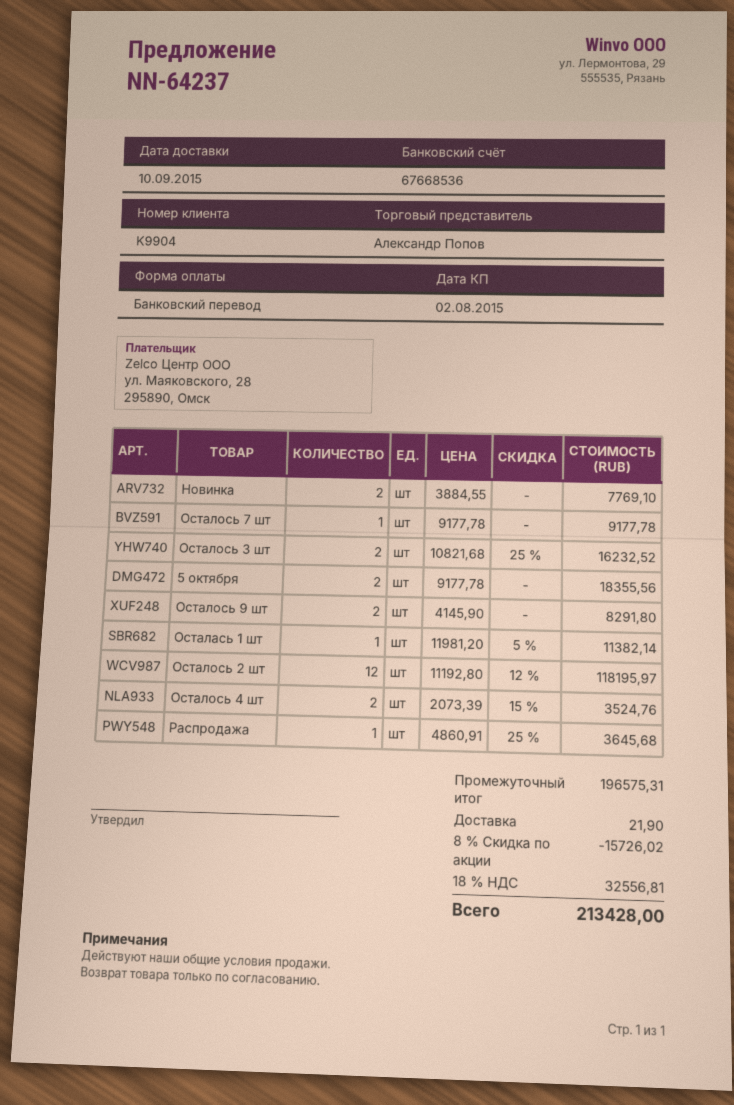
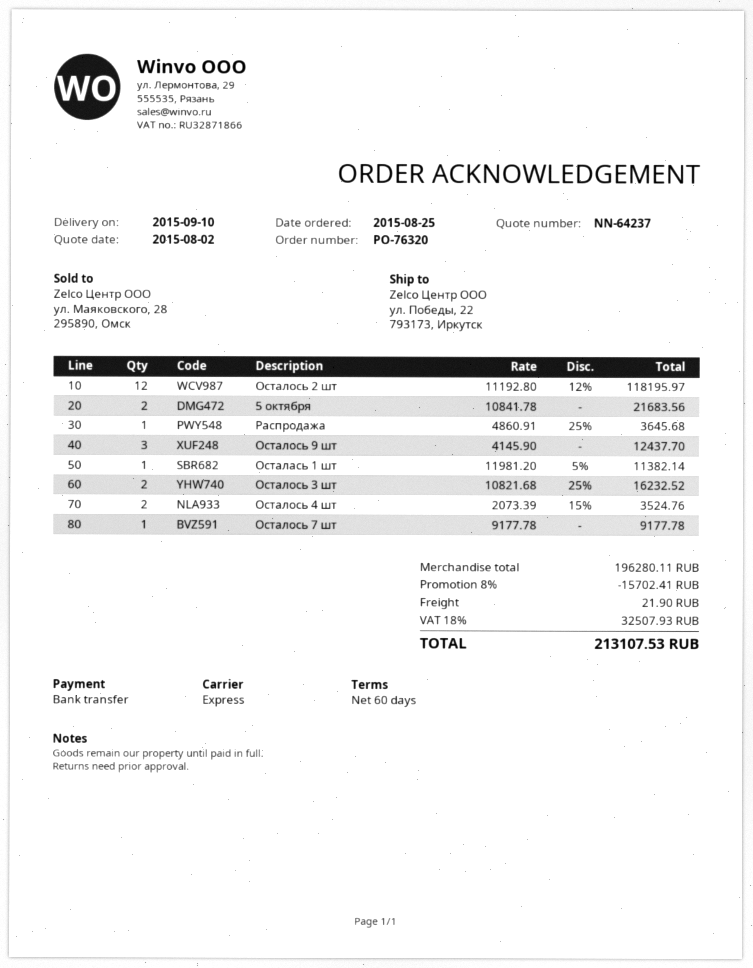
Новинка: 2 x 3884.55 = 7769.10 -> none
5 октября: 2 x 9177.78 = 18355.56 -> 2 x 10841.78 = 21683.56
Осталось 9 шт: 2 x 4145.90 = 8291.80 -> 3 x 4145.90 = 12437.70
subtotal: 196575.31 -> 196280.11
discount: 8% = 15726.02 -> 8% = 15702.41
tax: 18% = 32556.81 -> 18% = 32507.93
total: 213428.00 -> 213107.53

